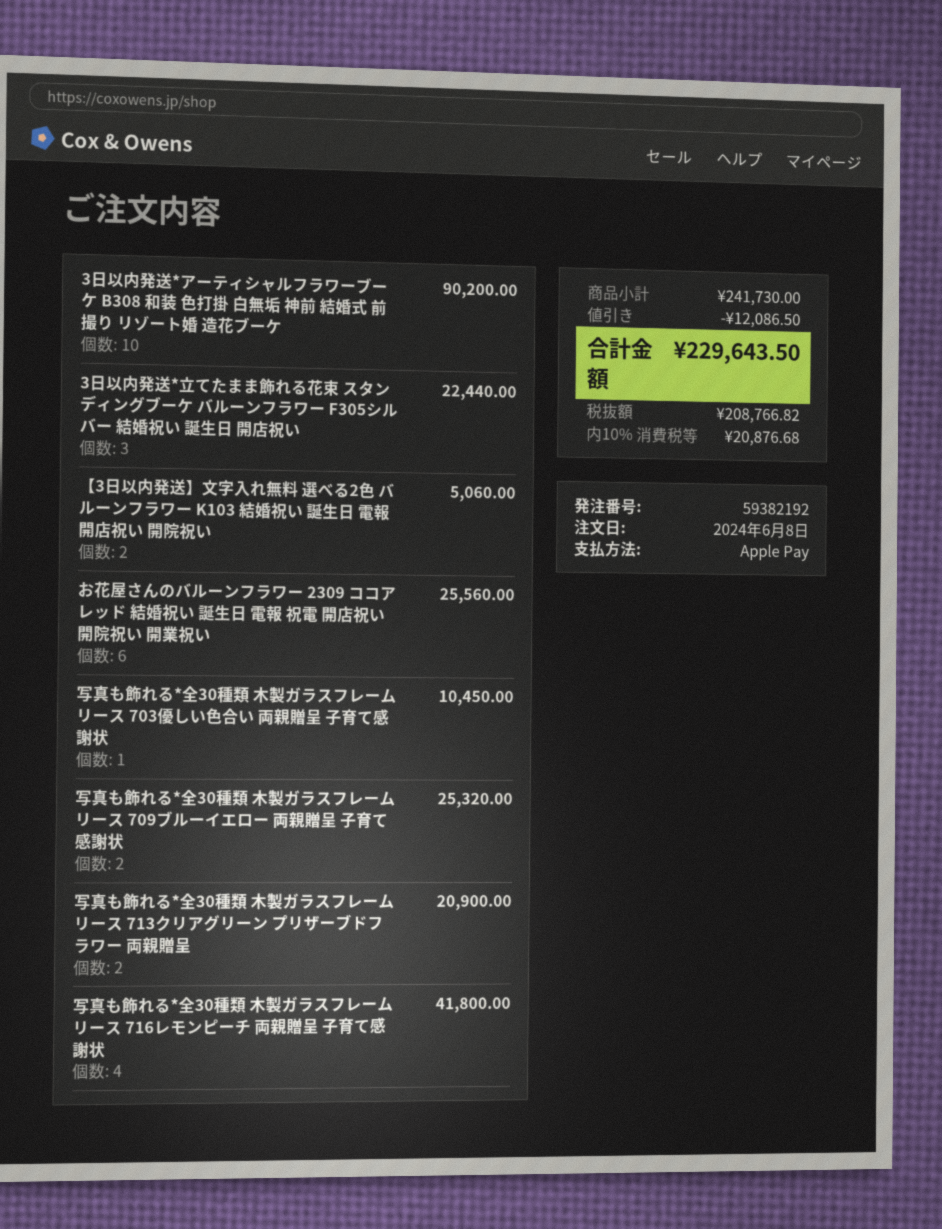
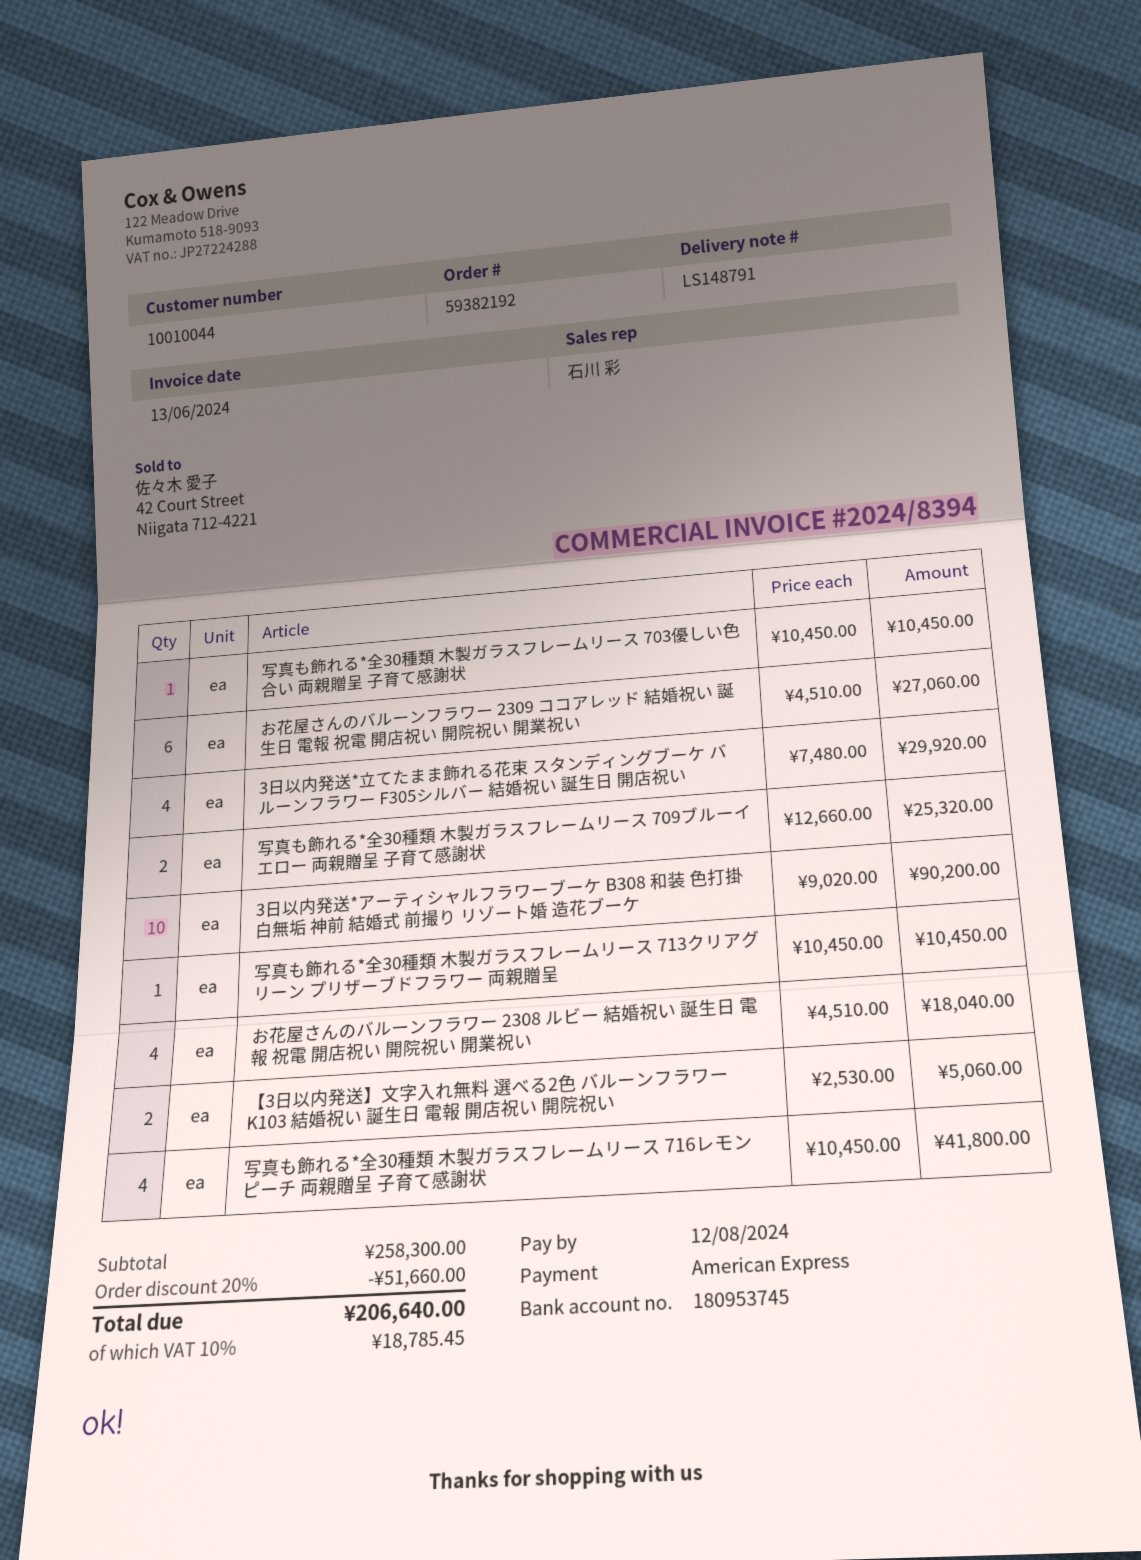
payment method: Apple Pay -> American Express
3日以内発送*立てたまま飾れる花束 スタンディングブーケ バルーンフラワー F305シルバー 結婚祝い 誕生日 開店祝い: 3 for 22440.00 -> 4 for 29920.00
お花屋さんのバルーンフラワー 2309 ココアレッド 結婚祝い 誕生日 電報 祝電 開店祝い 開院祝い 開業祝い: 6 for 25560.00 -> 6 for 27060.00
写真も飾れる*全30種類 木製ガラスフレームリース 713クリアグリーン プリザーブドフラワー 両親贈呈: 2 for 20900.00 -> 1 for 10450.00
お花屋さんのバルーンフラワー 2308 ルビー 結婚祝い 誕生日 電報 祝電 開店祝い 開院祝い 開業祝い: none -> 4 for 18040.00
subtotal: 241730.00 -> 258300.00
discount: 12086.50 -> 51660.00
tax: 10% = 20876.68 -> 10% = 18785.45
total: 229643.50 -> 206640.00

